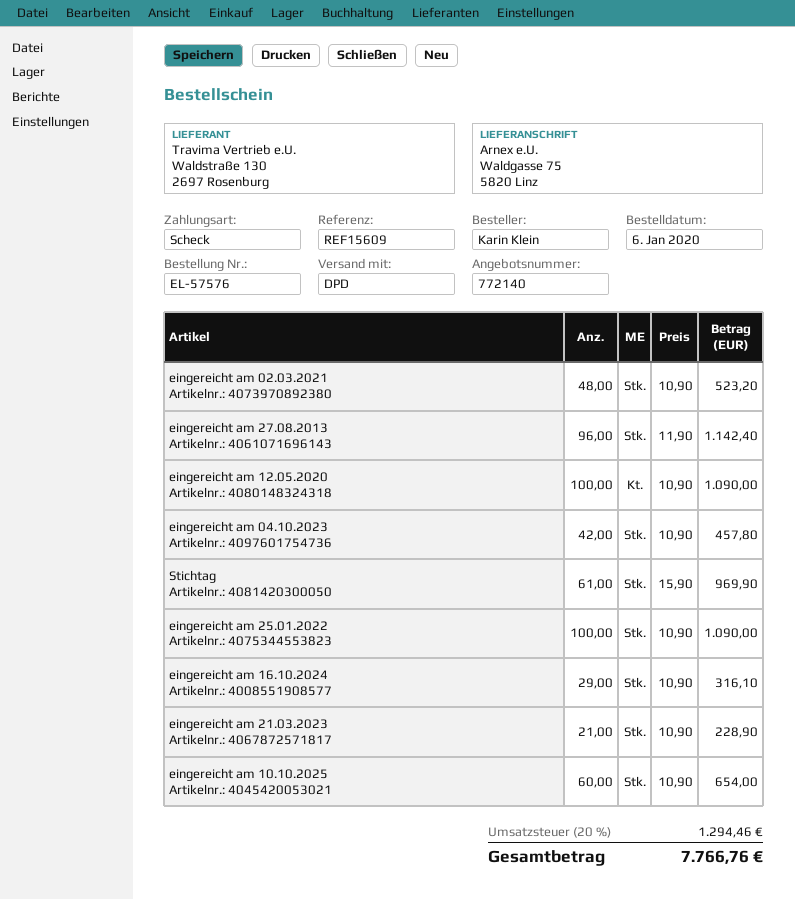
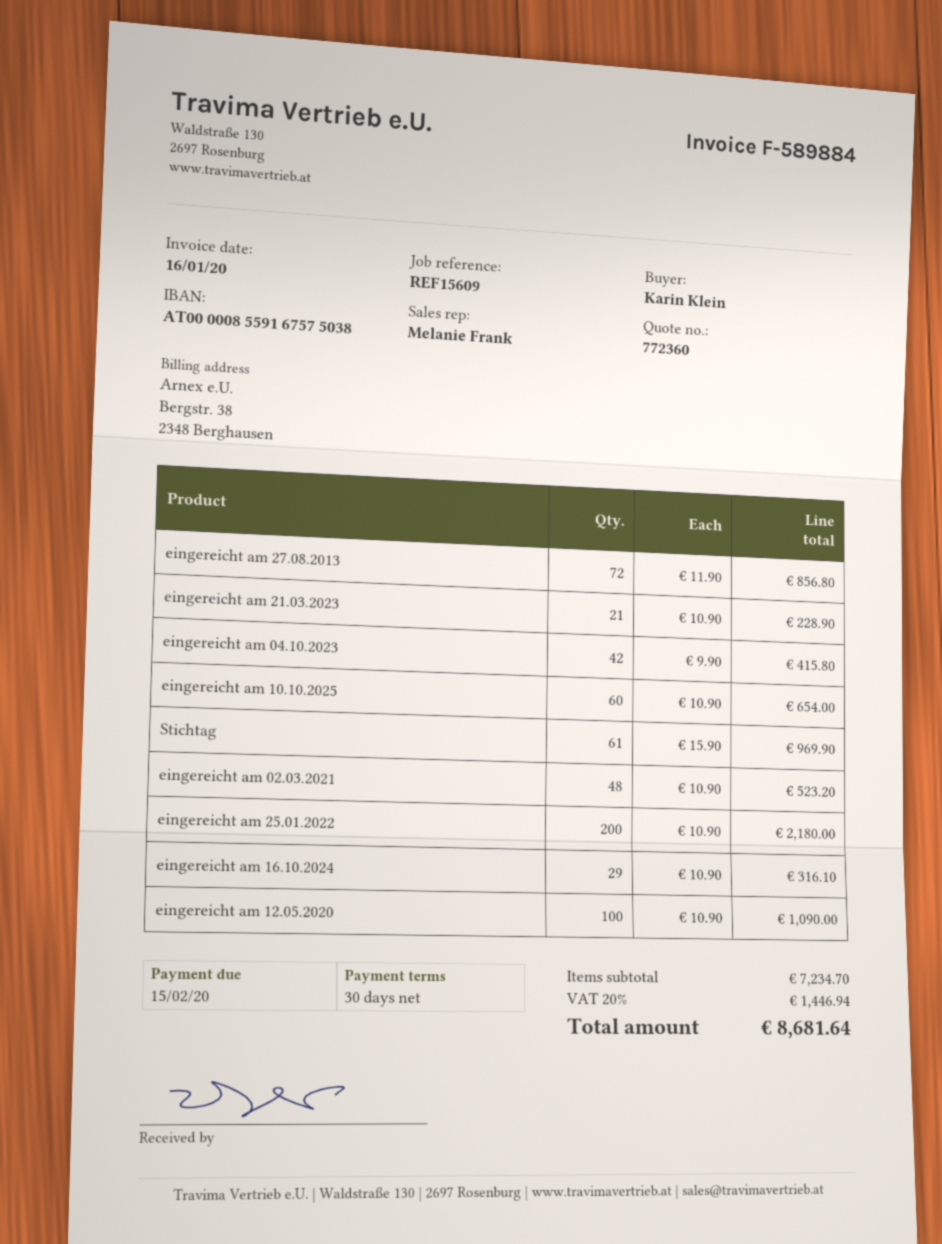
quote number: 772140 -> 772360
eingereicht am 27.08.2013: 96 x 11.90 = 1142.40 -> 72 x 11.90 = 856.80
eingereicht am 04.10.2023: 42 x 10.90 = 457.80 -> 42 x 9.90 = 415.80
eingereicht am 25.01.2022: 100 x 10.90 = 1090.00 -> 200 x 10.90 = 2180.00
tax: 20% = 1294.46 -> 20% = 1446.94
total: 7766.76 -> 8681.64

